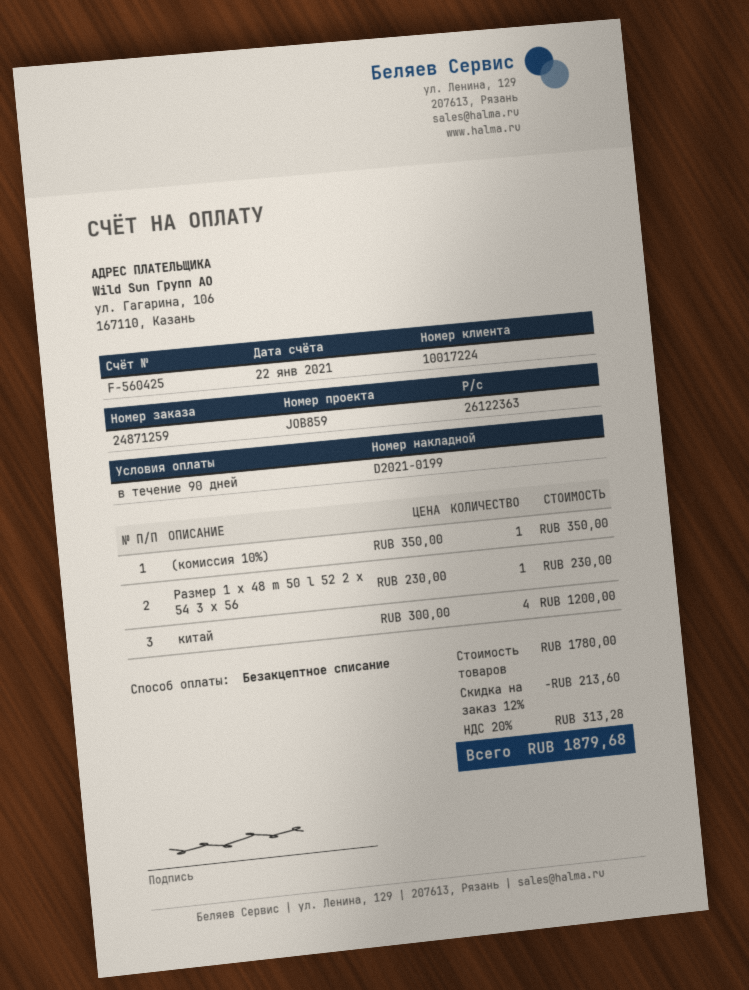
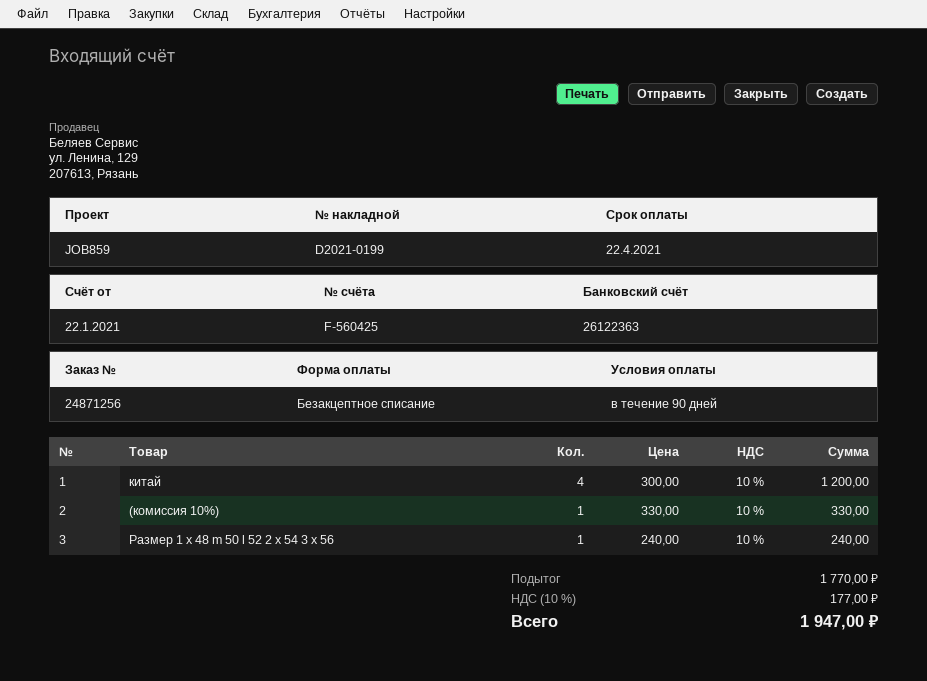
order number: 24871259 -> 24871256
(комиссия 10%): 1 x 350.00 = 350.00 -> 1 x 330.00 = 330.00
Размер 1 x 48 m 50 l 52 2 x 54 3 x 56: 1 x 230.00 = 230.00 -> 1 x 240.00 = 240.00
subtotal: 1780.00 -> 1770.00
discount: 12% = 213.60 -> none
tax: 20% = 313.28 -> 10% = 177.00
total: 1879.68 -> 1947.00

